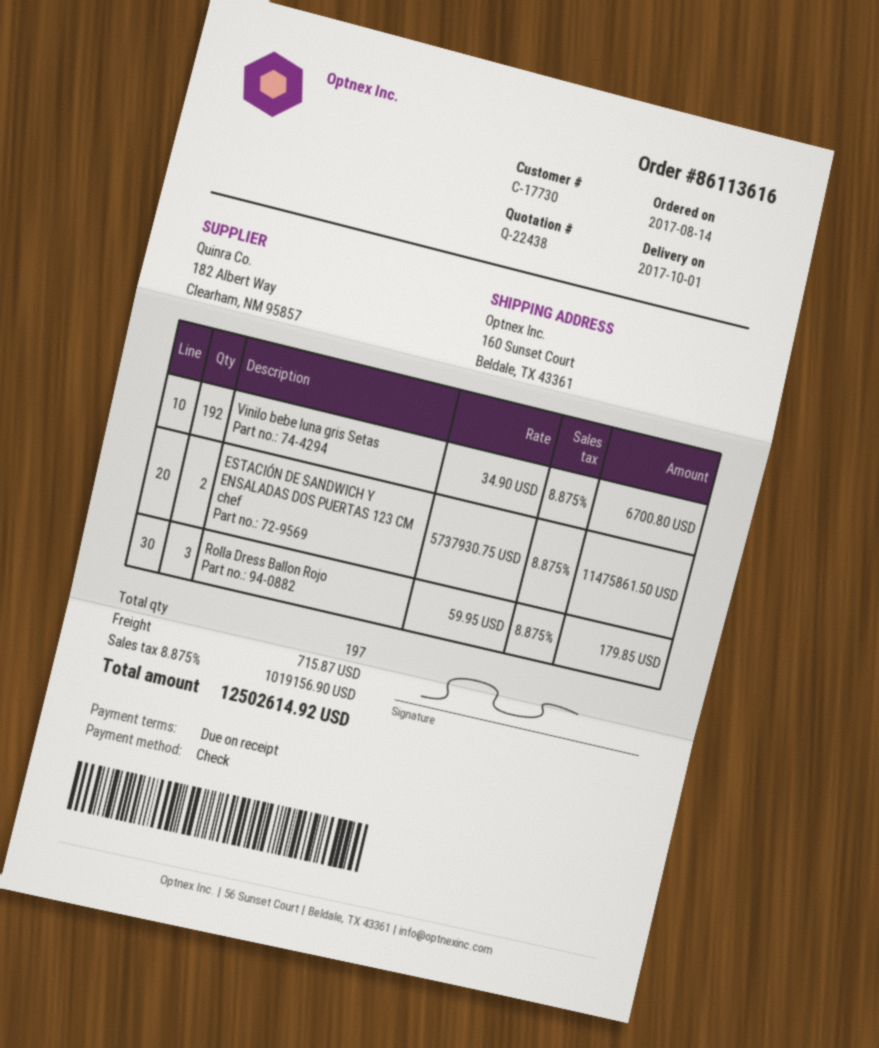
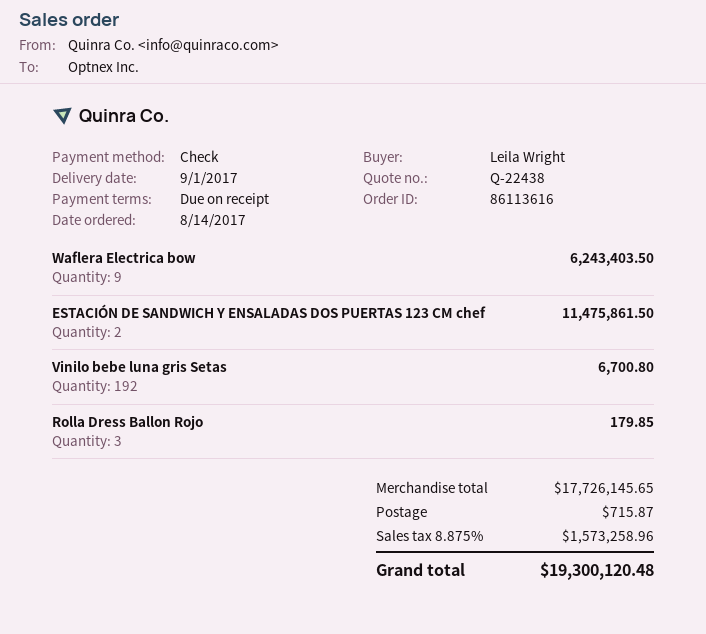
delivery date: 2017-10-01 -> 2017-09-01
Waflera Electrica bow: none -> 9 for 6243403.50
tax: 8.875% = 1019156.90 -> 8.875% = 1573258.96
total: 12502614.92 -> 19300120.48

